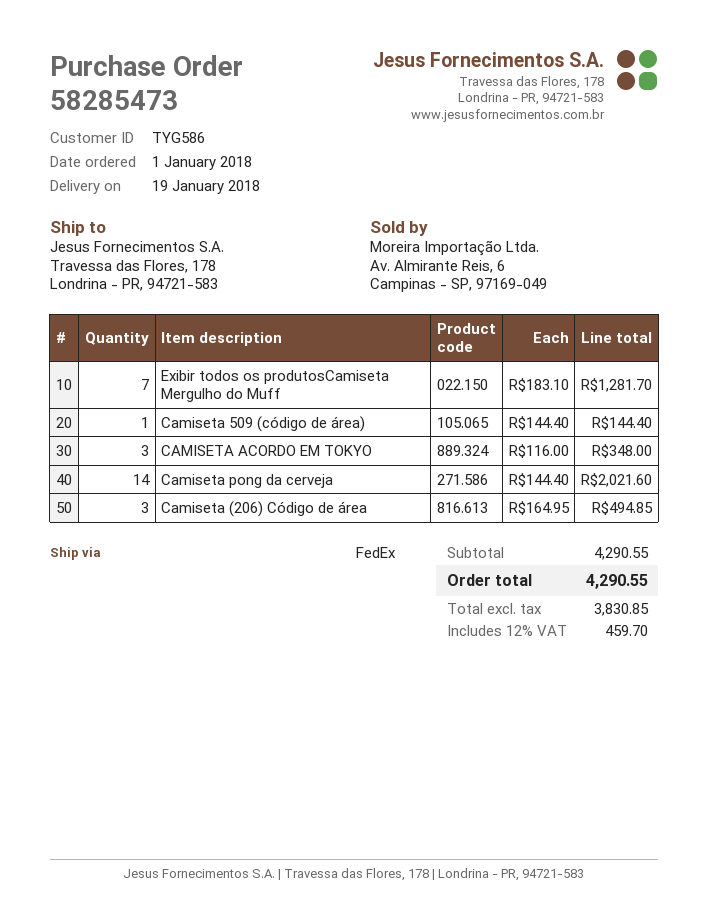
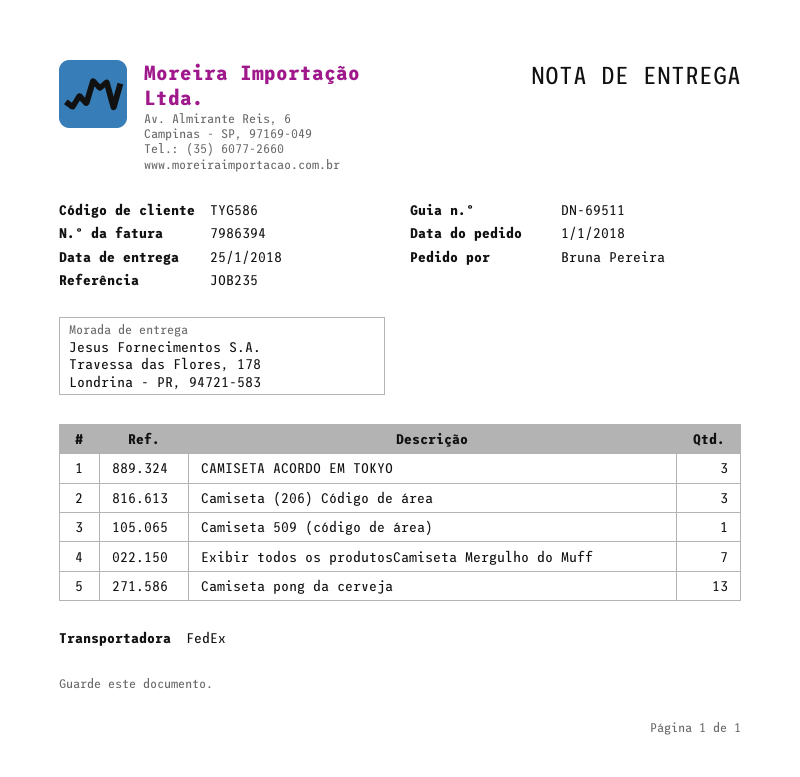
delivery date: 2018-01-19 -> 2018-01-25
Camiseta pong da cerveja: 14 -> 13

